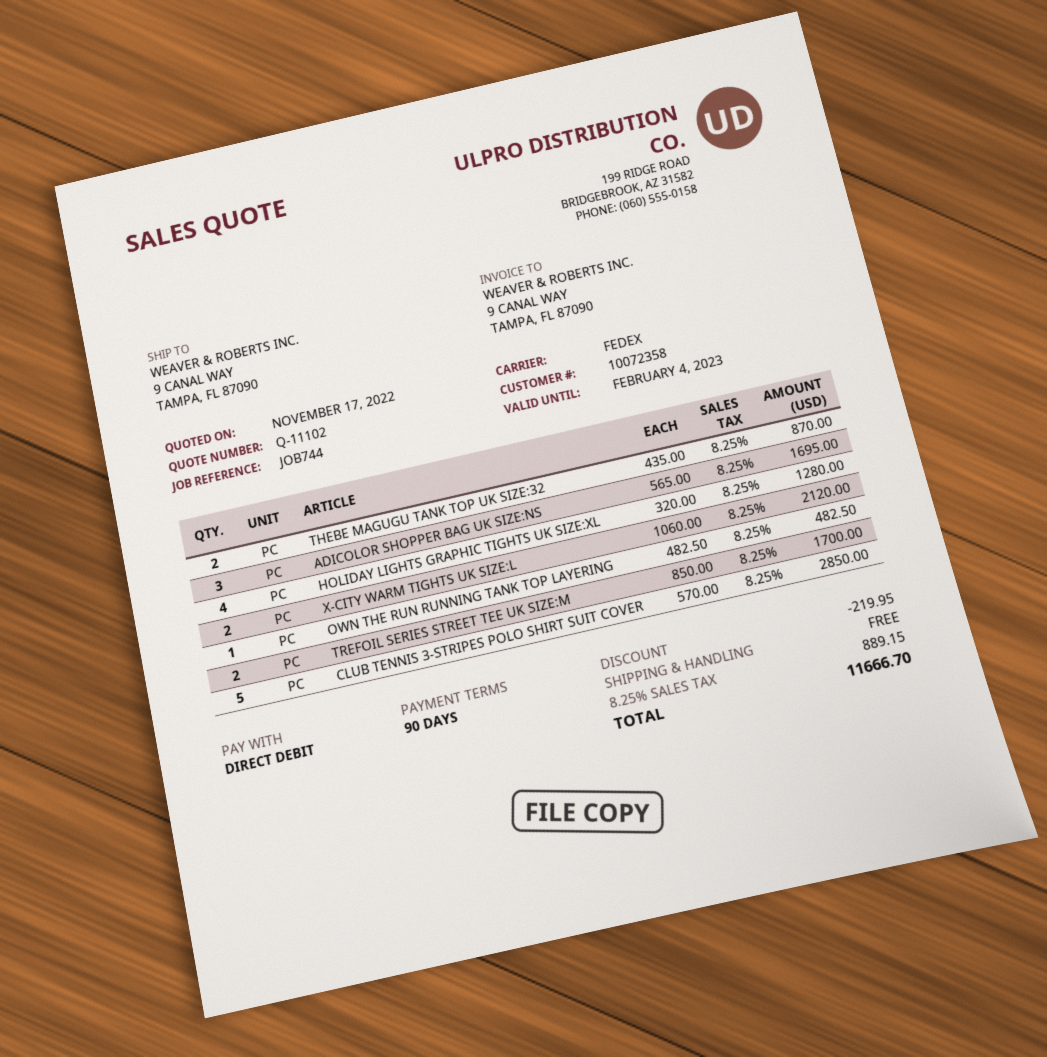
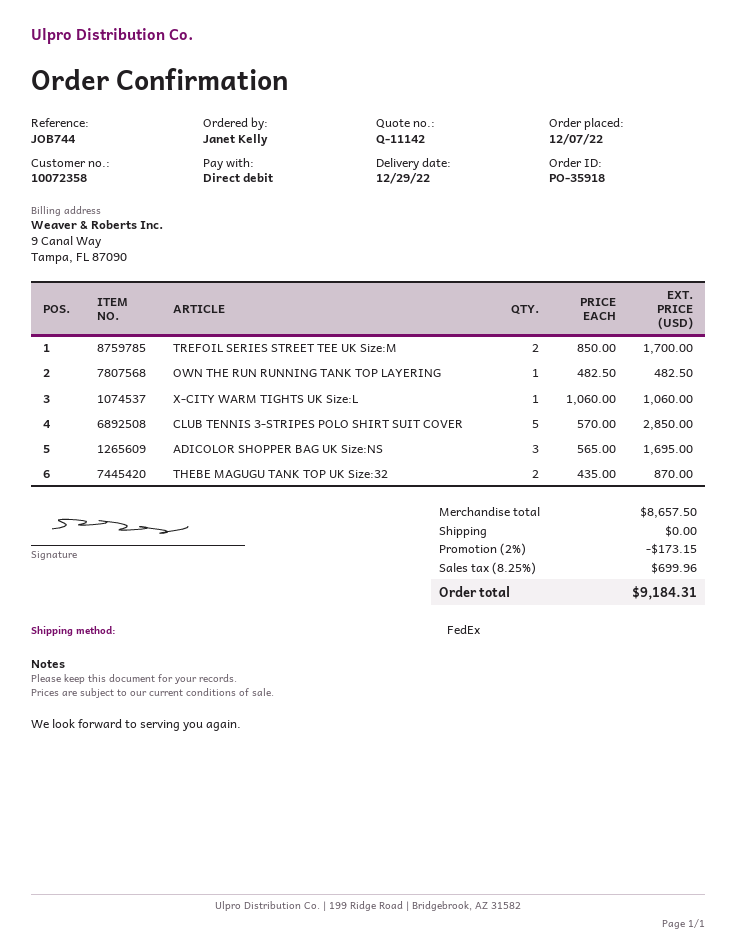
quote number: Q-11102 -> Q-11142
HOLIDAY LIGHTS GRAPHIC TIGHTS UK SIZE:XL: 4 x 320.00 = 1280.00 -> none
X-CITY WARM TIGHTS UK SIZE:L: 2 x 1060.00 = 2120.00 -> 1 x 1060.00 = 1060.00
discount: 219.95 -> 173.15
tax: 8.25% = 889.15 -> 8.25% = 699.96
total: 11666.70 -> 9184.31

